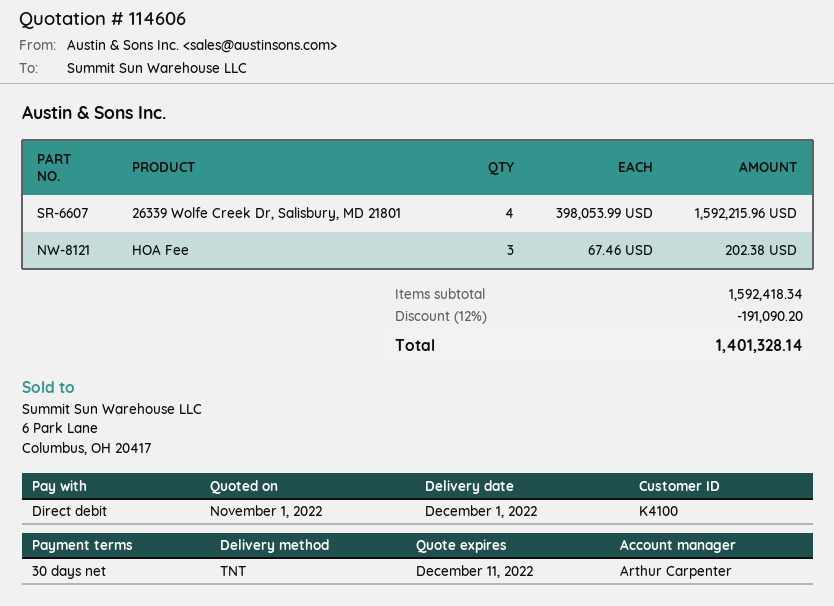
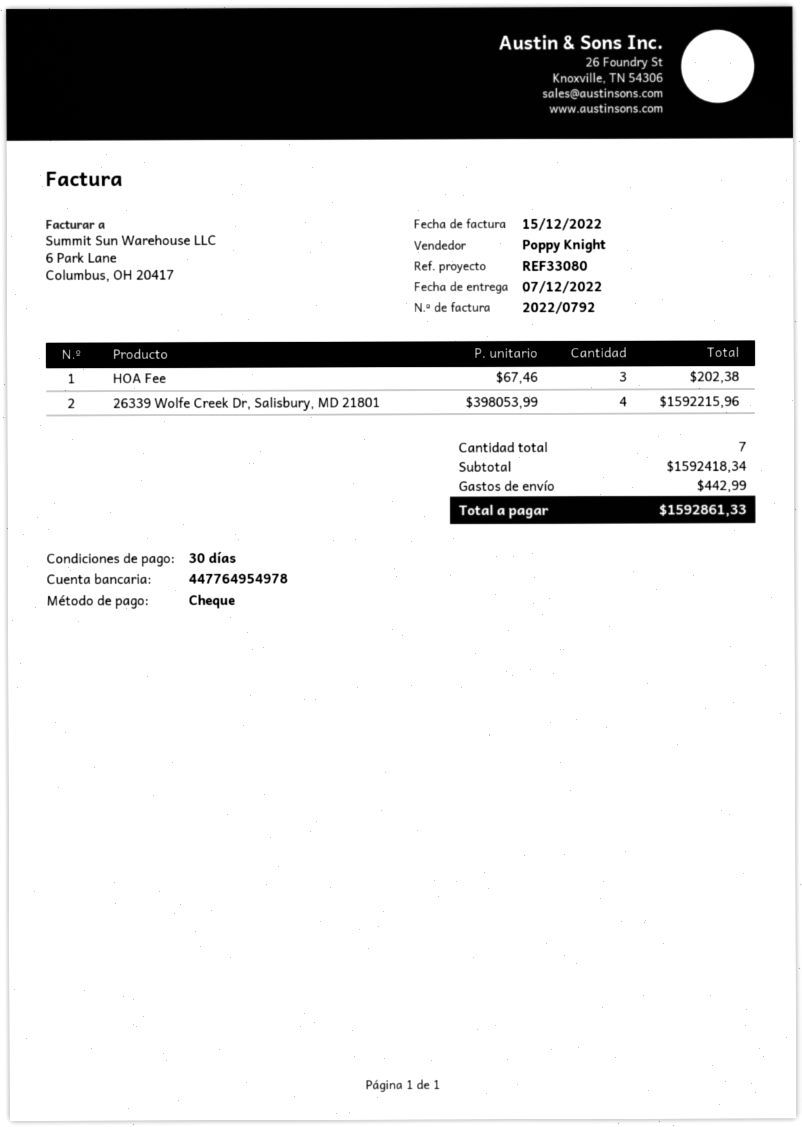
delivery date: 2022-12-01 -> 2022-12-07
sales rep: Arthur Carpenter -> Poppy Knight
payment method: direct debit -> cheque
discount: 12% = 191090.20 -> none
shipping: none -> 442.99
total: 1401328.14 -> 1592861.33

